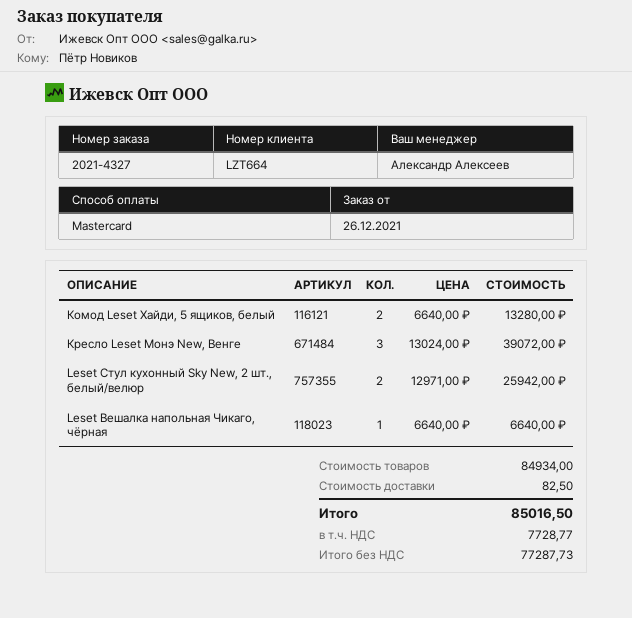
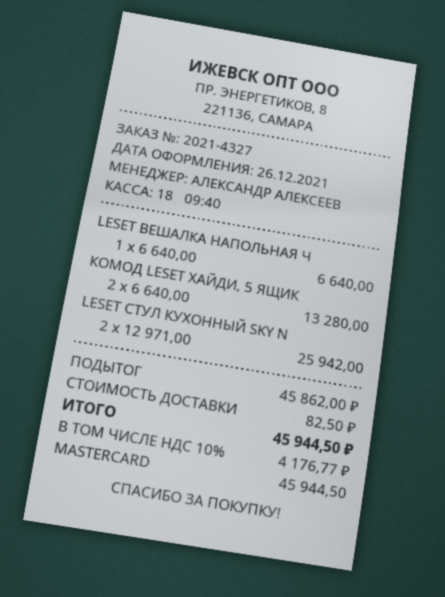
Кресло Leset Монэ New, Венге: 3 x 13024.00 = 39072.00 -> none
subtotal: 84934.00 -> 45862.00
tax: 7728.77 -> 4176.77
total: 85016.50 -> 45944.50

